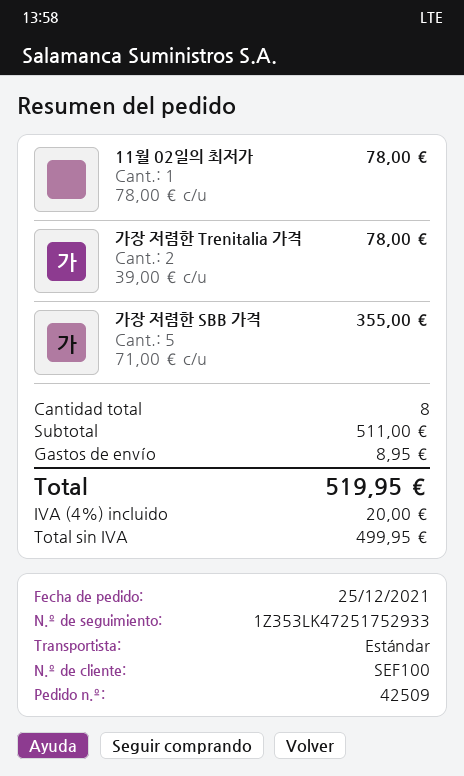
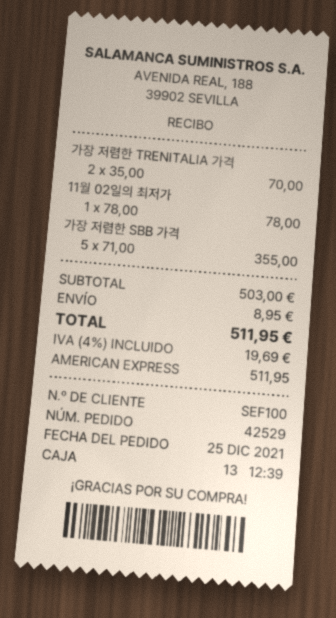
order number: 42509 -> 42529
가장 저렴한 Trenitalia 가격: 2 x 39.00 = 78.00 -> 2 x 35.00 = 70.00
subtotal: 511.00 -> 503.00
tax: 4% = 20.00 -> 4% = 19.69
total: 519.95 -> 511.95

